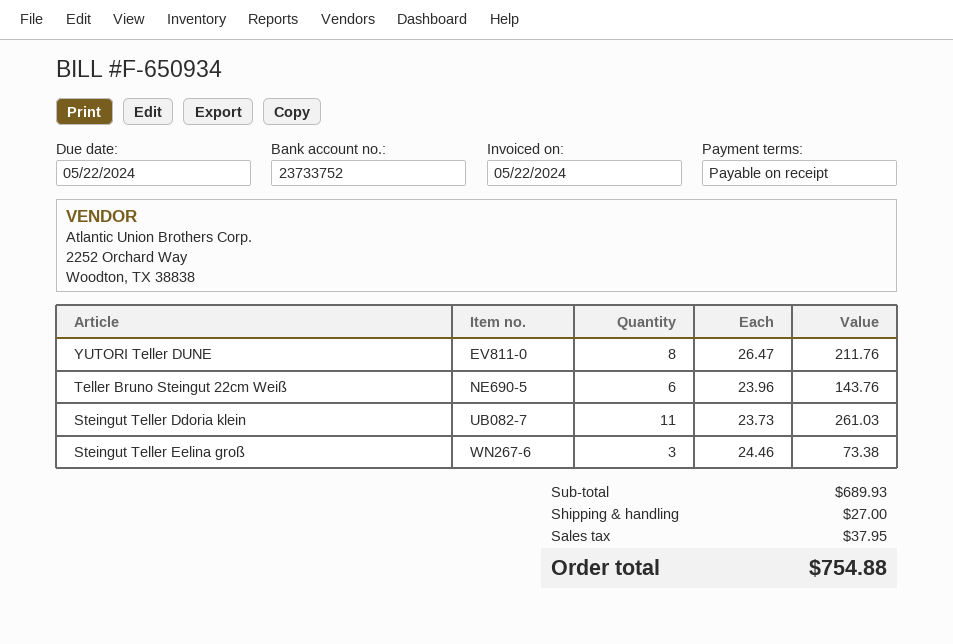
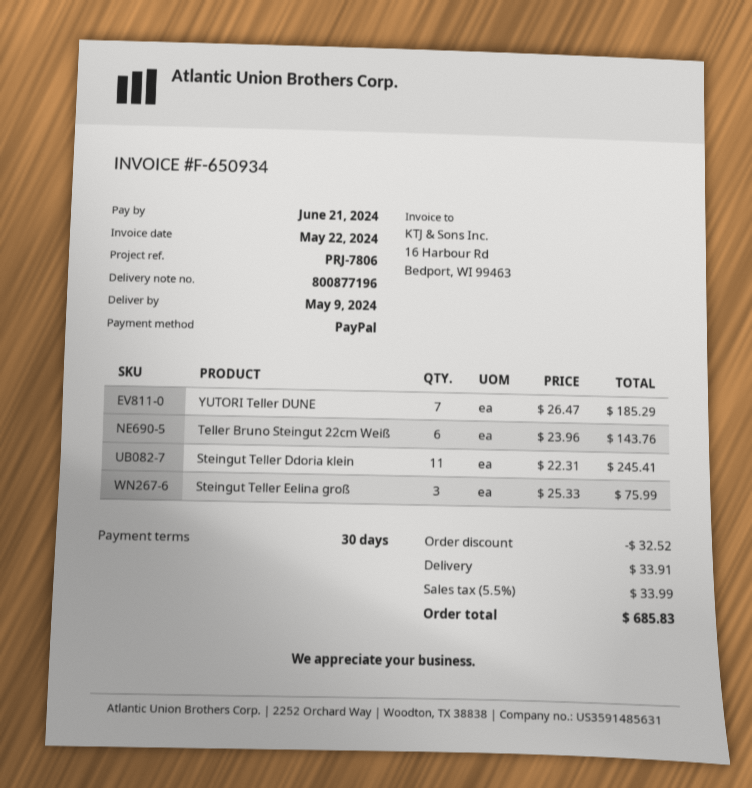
payment terms: on receipt -> 30 days
due date: 2024-05-22 -> 2024-06-21
YUTORI Teller DUNE: 8 x 26.47 = 211.76 -> 7 x 26.47 = 185.29
Steingut Teller Ddoria klein: 11 x 23.73 = 261.03 -> 11 x 22.31 = 245.41
Steingut Teller Eelina groß: 3 x 24.46 = 73.38 -> 3 x 25.33 = 75.99
discount: none -> 32.52
shipping: 27.00 -> 33.91
tax: 37.95 -> 33.99
total: 754.88 -> 685.83

